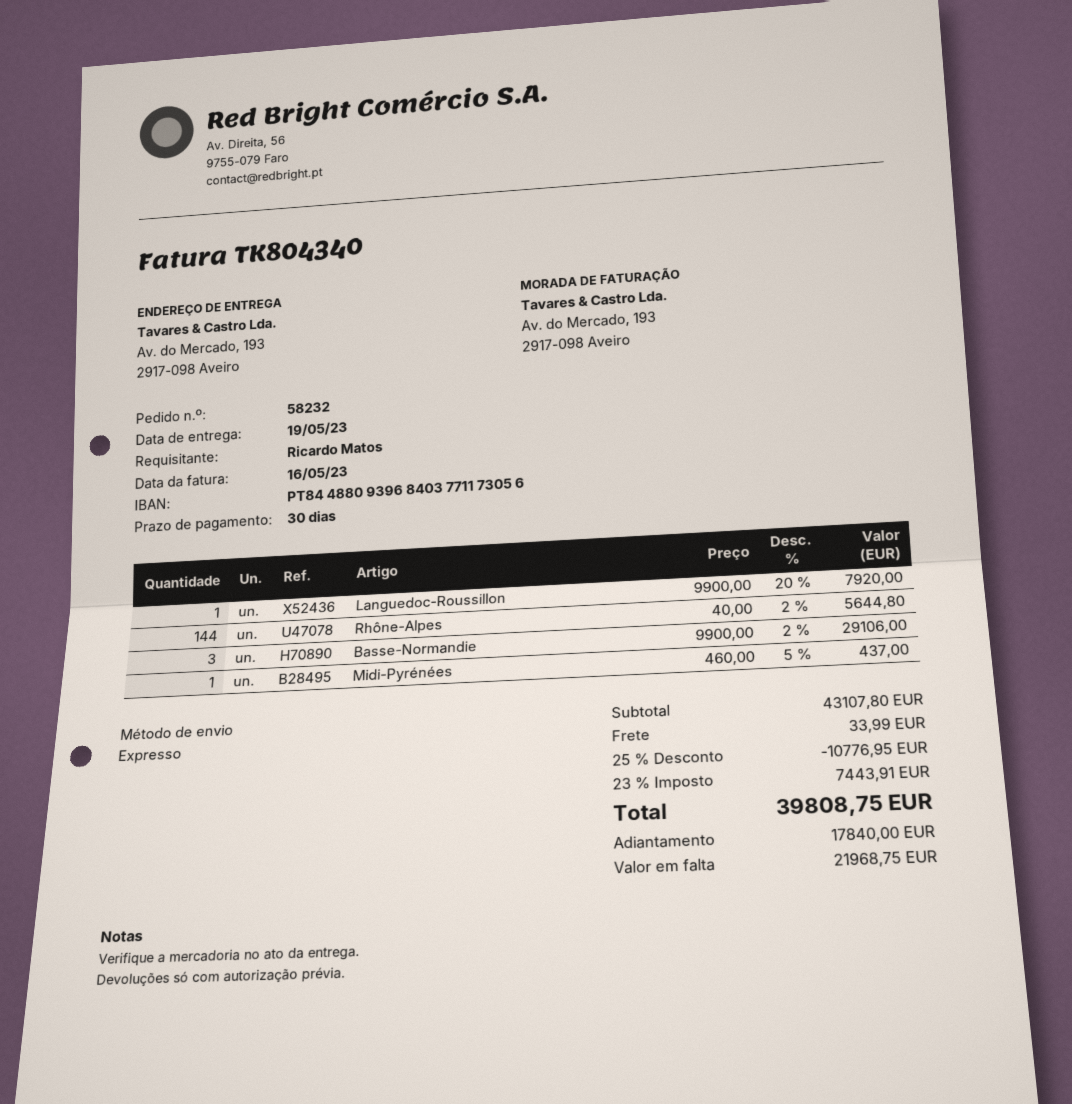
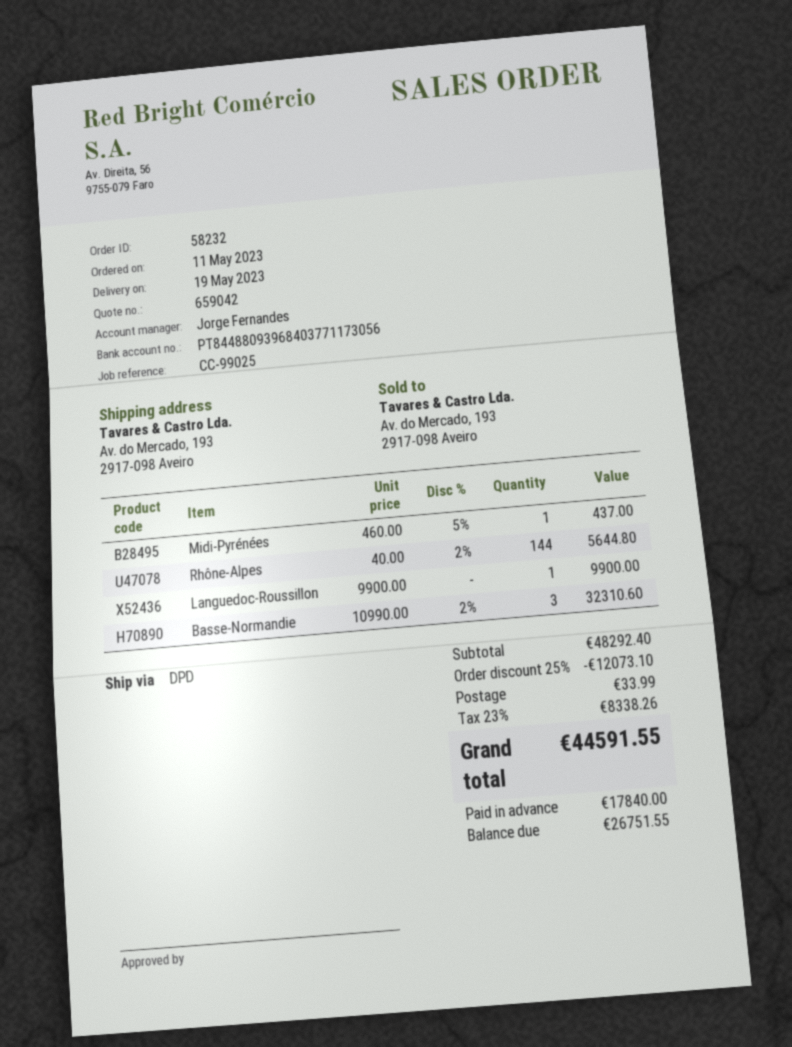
shipping method: express -> DPD
Languedoc-Roussillon: 1 x 9900.00 - 20% = 7920.00 -> 1 x 9900.00 = 9900.00
Basse-Normandie: 3 x 9900.00 - 2% = 29106.00 -> 3 x 10990.00 - 2% = 32310.60
subtotal: 43107.80 -> 48292.40
discount: 25% = 10776.95 -> 25% = 12073.10
tax: 23% = 7443.91 -> 23% = 8338.26
total: 39808.75 -> 44591.55
balance: 21968.75 -> 26751.55

